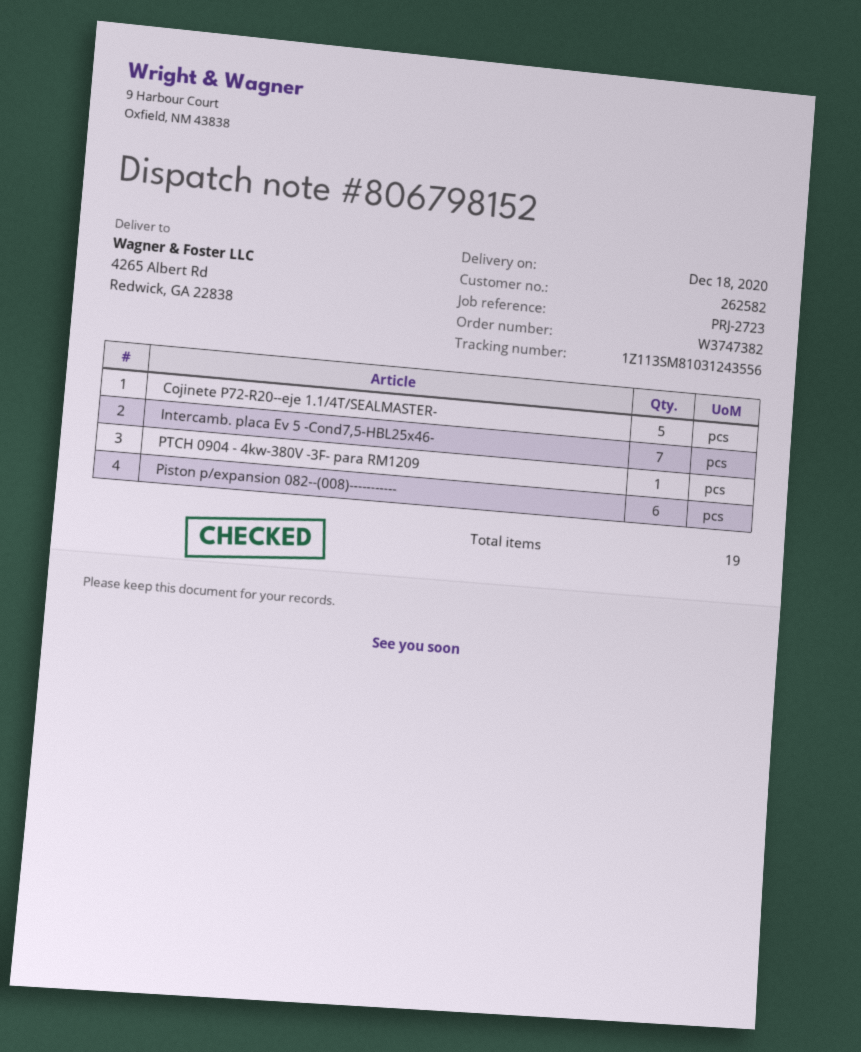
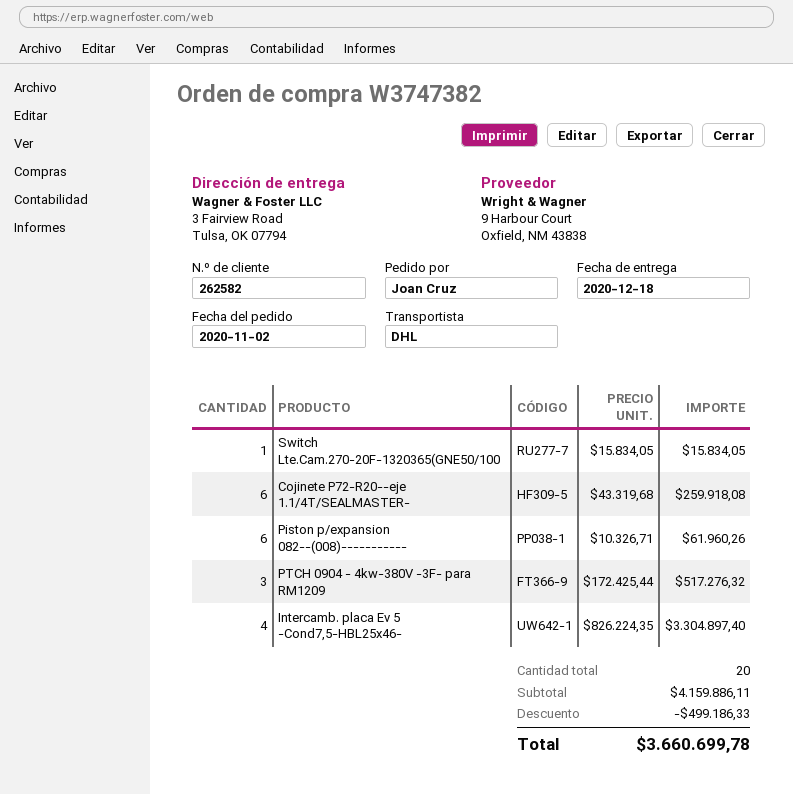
ship to: 4265 Albert Rd, Redwick, GA 22838 -> 3 Fairview Road, Tulsa, OK 07794
Cojinete P72-R20--eje 1.1/4T/SEALMASTER-: 5 -> 6
Intercamb. placa Ev 5 -Cond7,5-HBL25x46-: 7 -> 4
PTCH 0904 - 4kw-380V -3F- para RM1209: 1 -> 3
Switch Lte.Cam.270-20F-1320365(GNE50/100: none -> 1
total quantity: 19 -> 20

